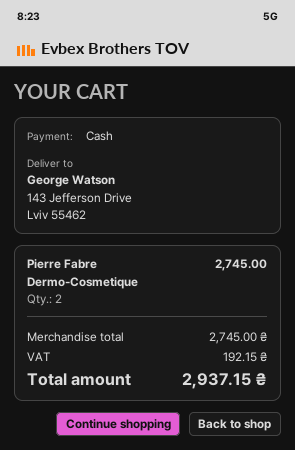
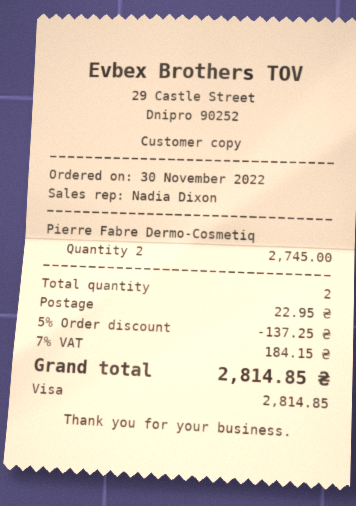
payment method: cash -> Visa
discount: none -> 5% = 137.25
shipping: none -> 22.95
tax: 192.15 -> 184.15
total: 2937.15 -> 2814.85

